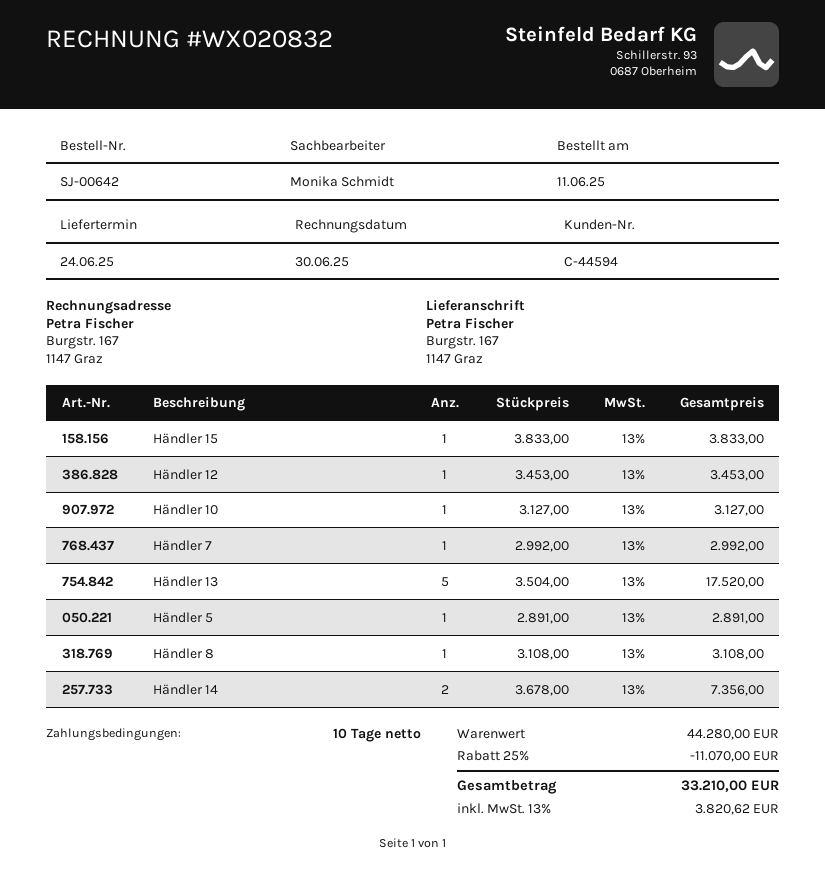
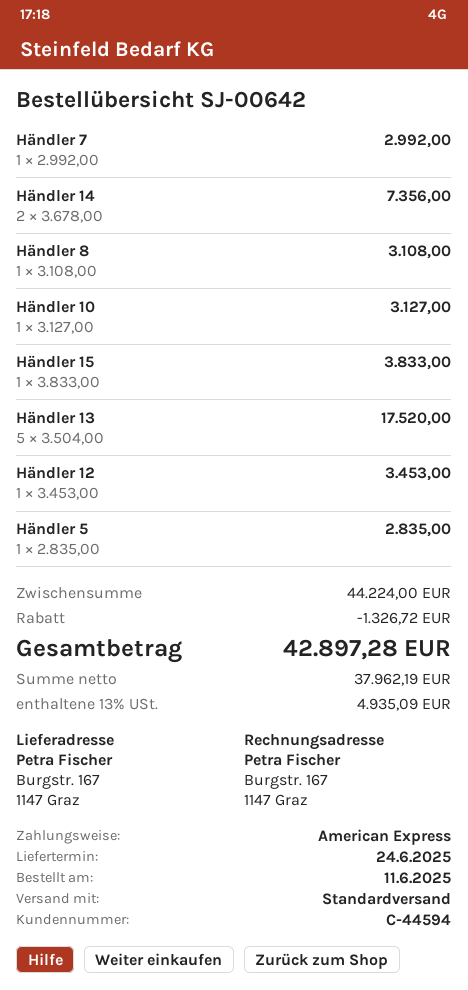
Händler 5: 1 x 2891.00 = 2891.00 -> 1 x 2835.00 = 2835.00
subtotal: 44280.00 -> 44224.00
discount: 11070.00 -> 1326.72
tax: 13% = 3820.62 -> 13% = 4935.09
total: 33210.00 -> 42897.28

